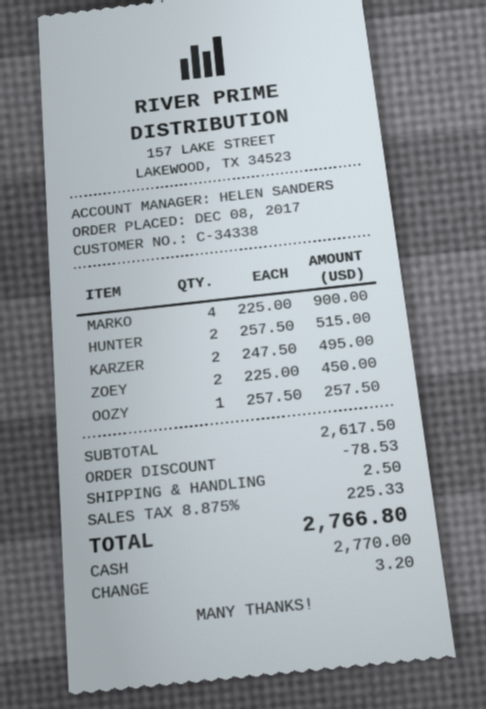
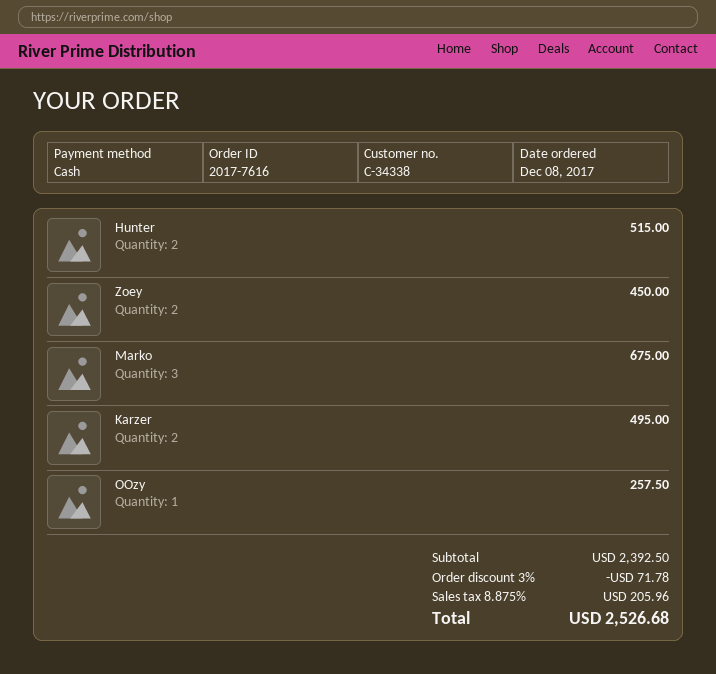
MARKO: 4 for 900.00 -> 3 for 675.00
subtotal: 2617.50 -> 2392.50
discount: 78.53 -> 71.78
shipping: 2.50 -> none
tax: 8.875% = 225.33 -> 8.875% = 205.96
total: 2766.80 -> 2526.68

